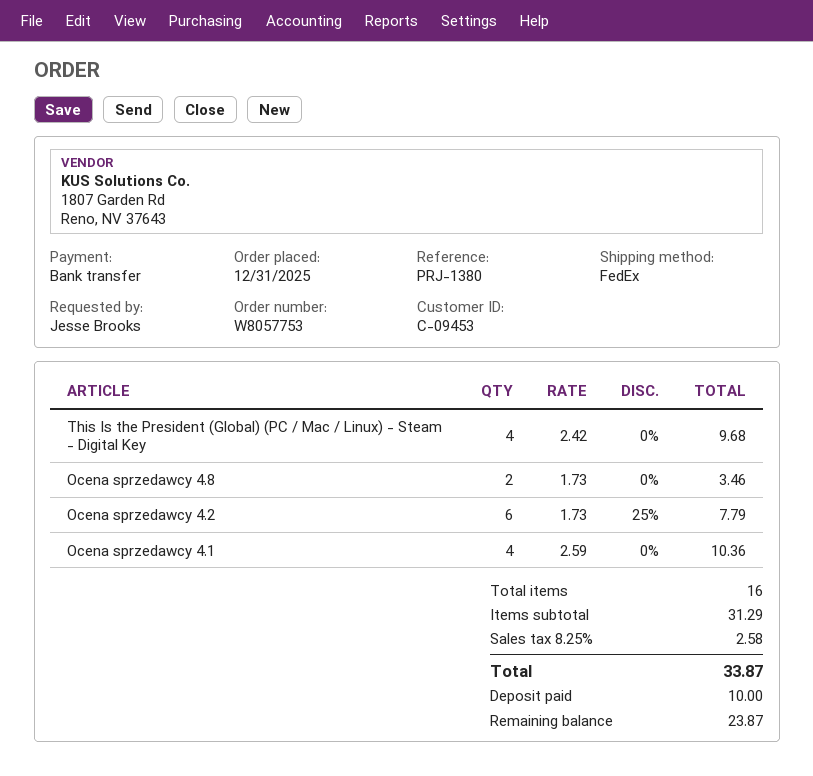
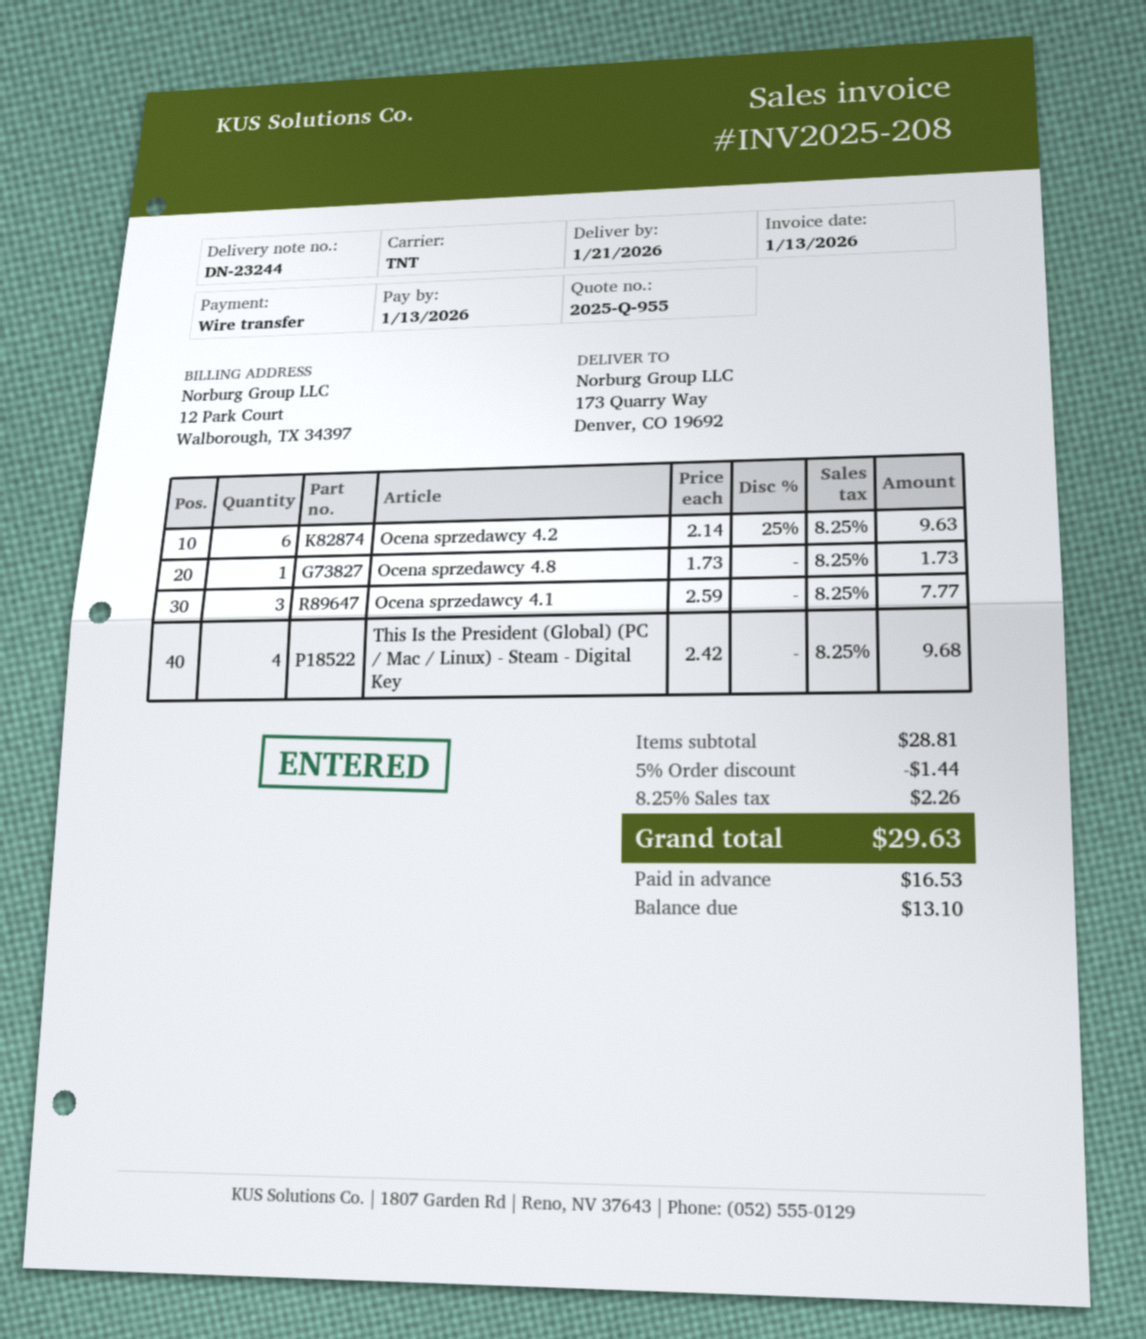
shipping method: FedEx -> TNT
Ocena sprzedawcy 4.8: 2 x 1.73 = 3.46 -> 1 x 1.73 = 1.73
Ocena sprzedawcy 4.2: 6 x 1.73 - 25% = 7.79 -> 6 x 2.14 - 25% = 9.63
Ocena sprzedawcy 4.1: 4 x 2.59 = 10.36 -> 3 x 2.59 = 7.77
subtotal: 31.29 -> 28.81
discount: none -> 5% = 1.44
tax: 8.25% = 2.58 -> 8.25% = 2.26
total: 33.87 -> 29.63
deposit: 10.00 -> 16.53
balance: 23.87 -> 13.10

